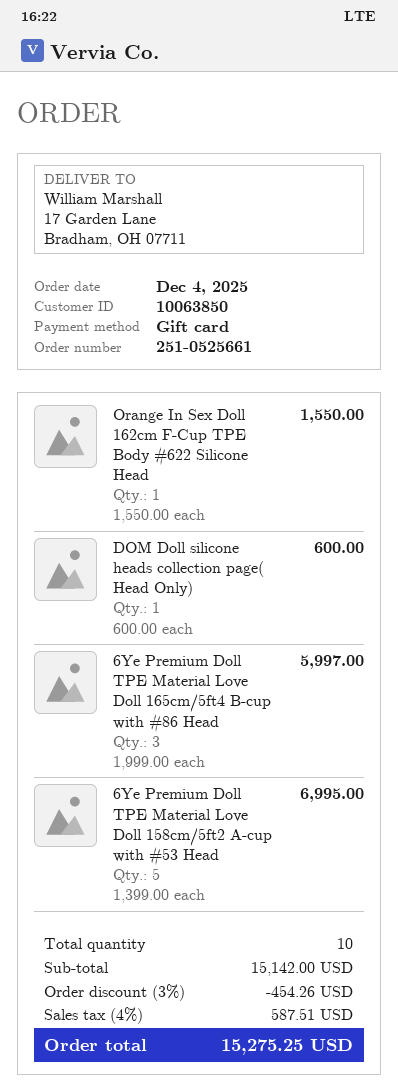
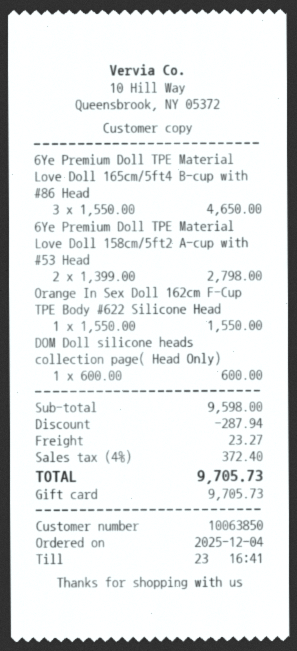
6Ye Premium Doll TPE Material Love Doll 165cm/5ft4 B-cup with #86 Head: 3 x 1999.00 = 5997.00 -> 3 x 1550.00 = 4650.00
6Ye Premium Doll TPE Material Love Doll 158cm/5ft2 A-cup with #53 Head: 5 x 1399.00 = 6995.00 -> 2 x 1399.00 = 2798.00
subtotal: 15142.00 -> 9598.00
discount: 454.26 -> 287.94
shipping: none -> 23.27
tax: 4% = 587.51 -> 4% = 372.40
total: 15275.25 -> 9705.73

